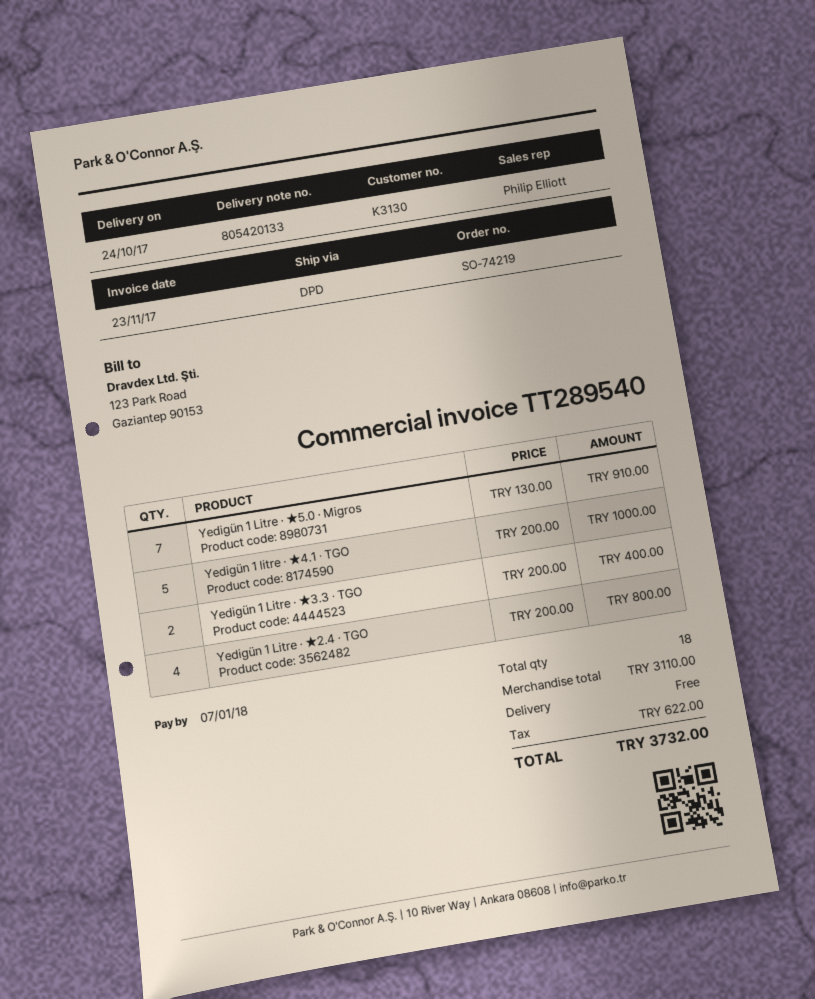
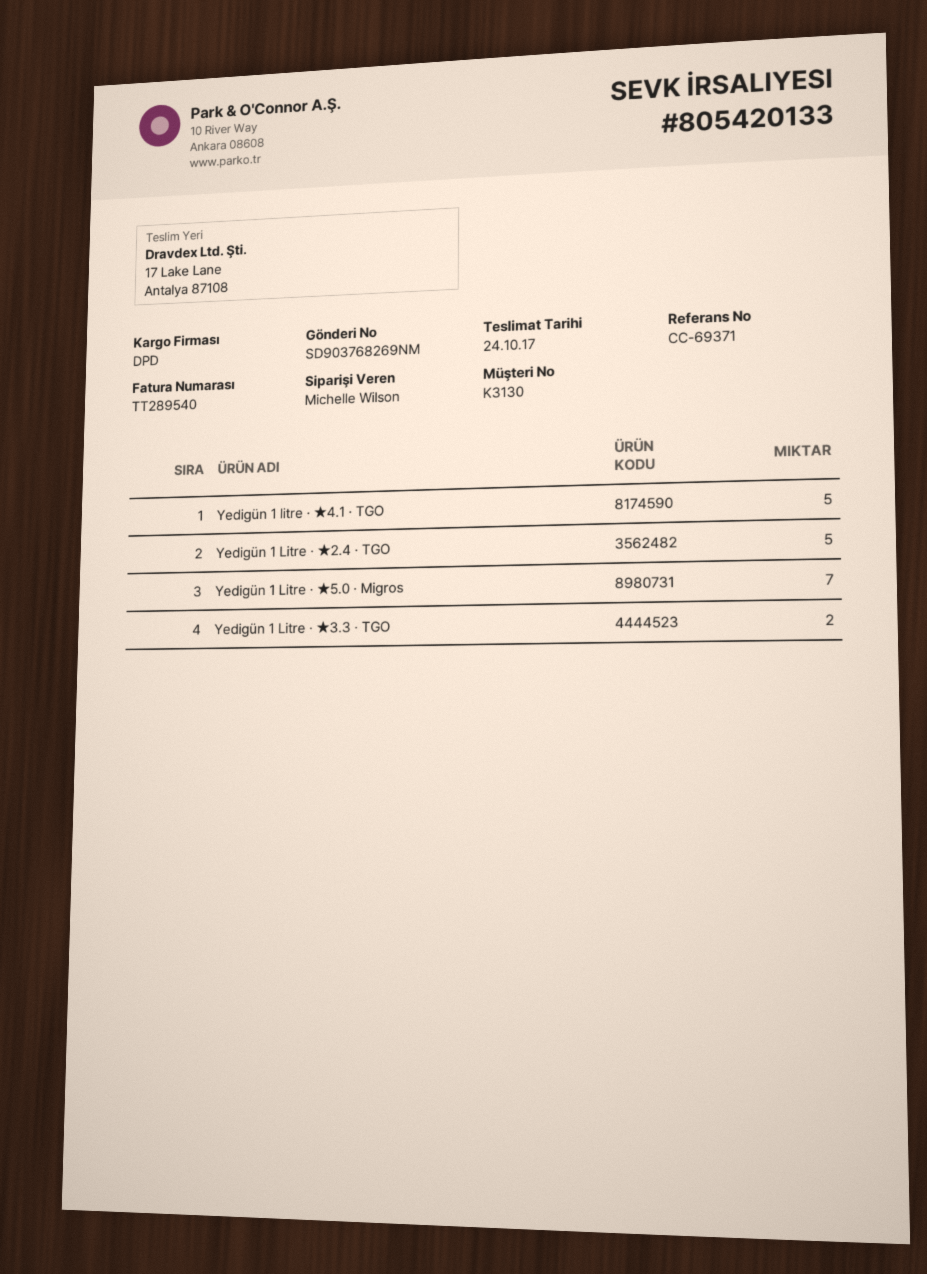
Yedigün 1 Litre · ★2.4 · TGO: 4 -> 5

